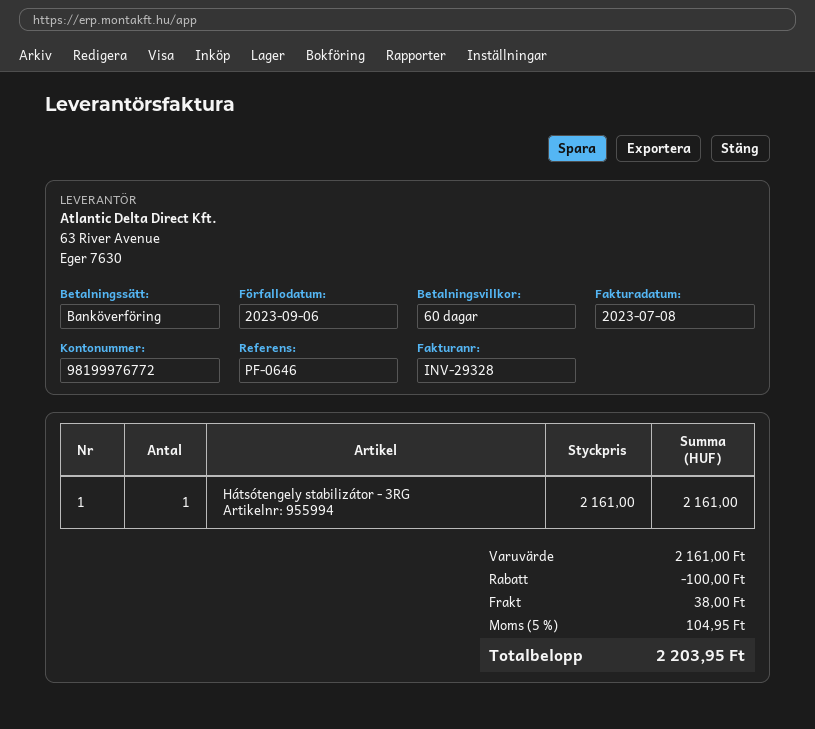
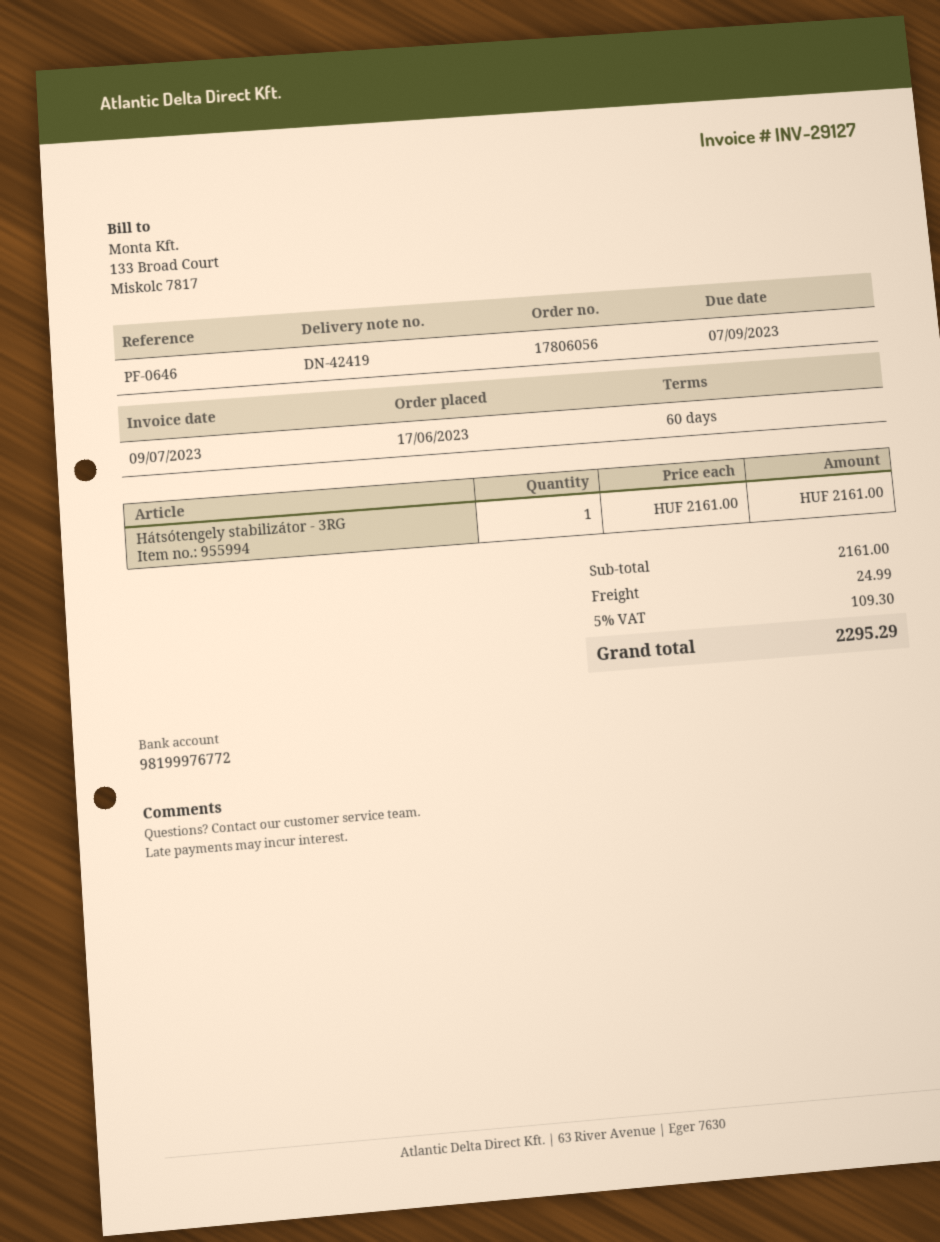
invoice number: INV-29328 -> INV-29127
invoice date: 2023-07-08 -> 2023-07-09
due date: 2023-09-06 -> 2023-09-07
discount: 100.00 -> none
shipping: 38.00 -> 24.99
tax: 5% = 104.95 -> 5% = 109.30
total: 2203.95 -> 2295.29

